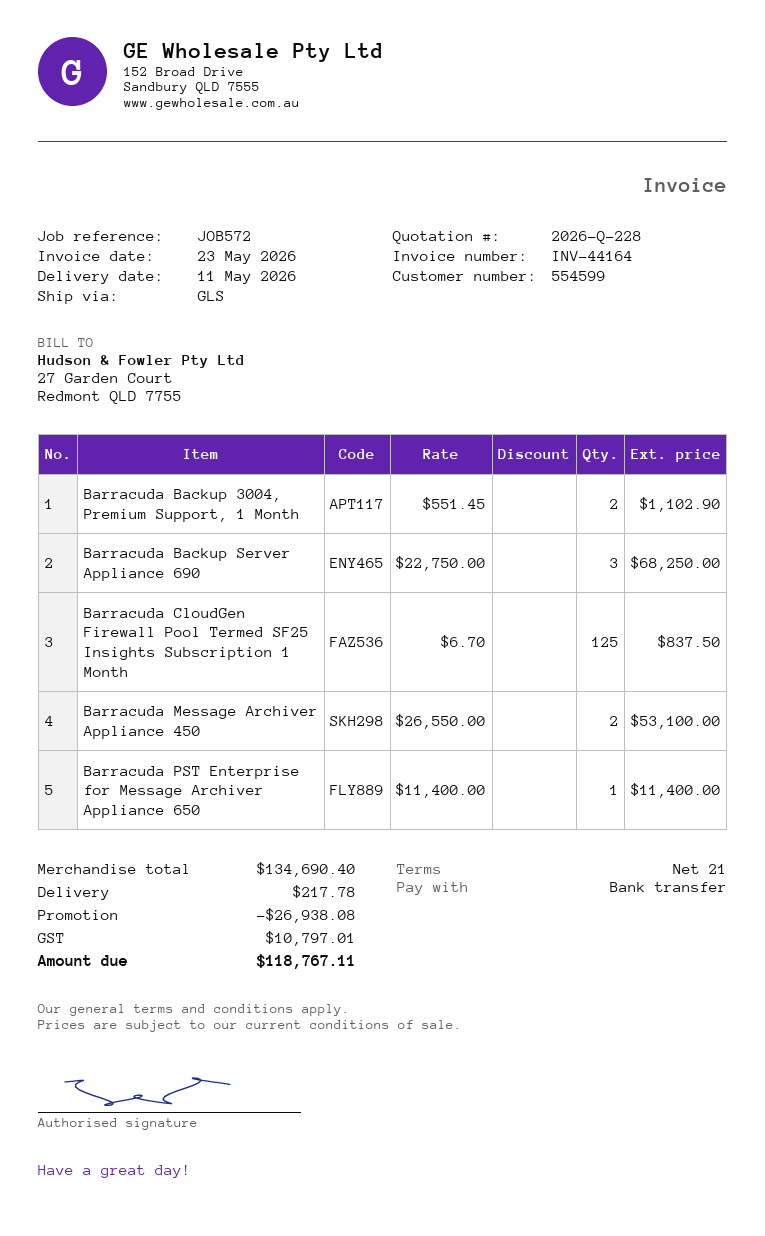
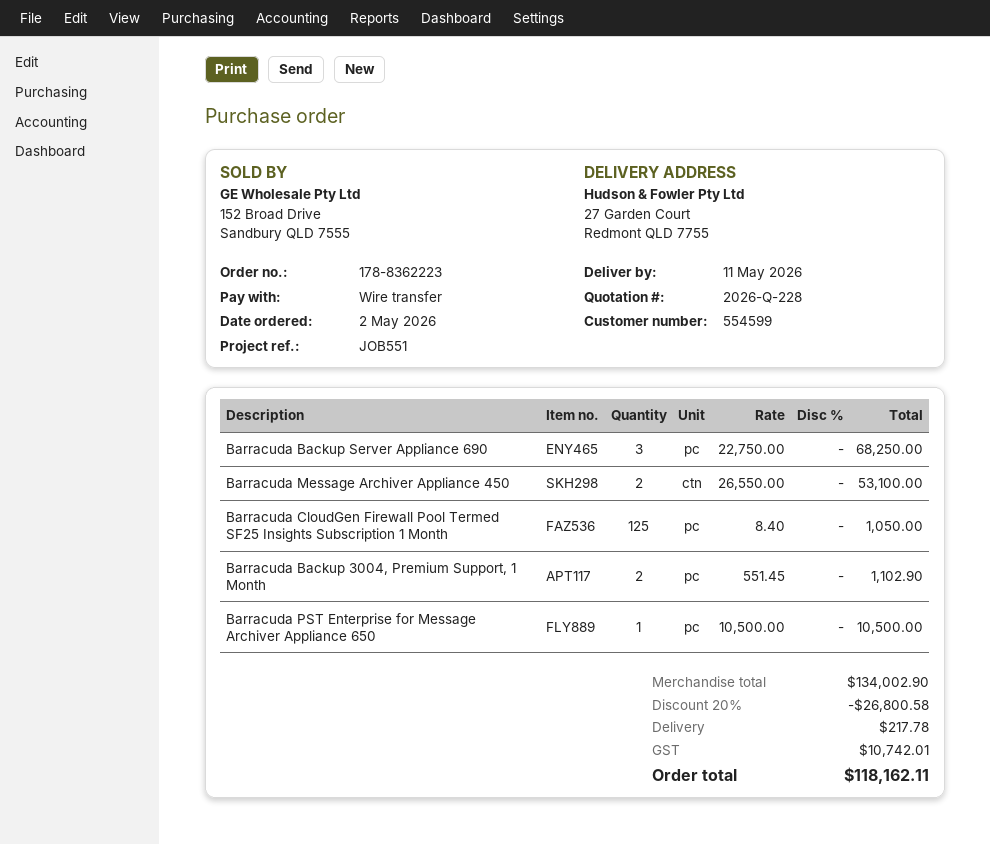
reference: JOB572 -> JOB551
Barracuda CloudGen Firewall Pool Termed SF25 Insights Subscription 1 Month: 125 x 6.70 = 837.50 -> 125 x 8.40 = 1050.00
Barracuda PST Enterprise for Message Archiver Appliance 650: 1 x 11400.00 = 11400.00 -> 1 x 10500.00 = 10500.00
subtotal: 134690.40 -> 134002.90
discount: 26938.08 -> 26800.58
tax: 10797.01 -> 10742.01
total: 118767.11 -> 118162.11

